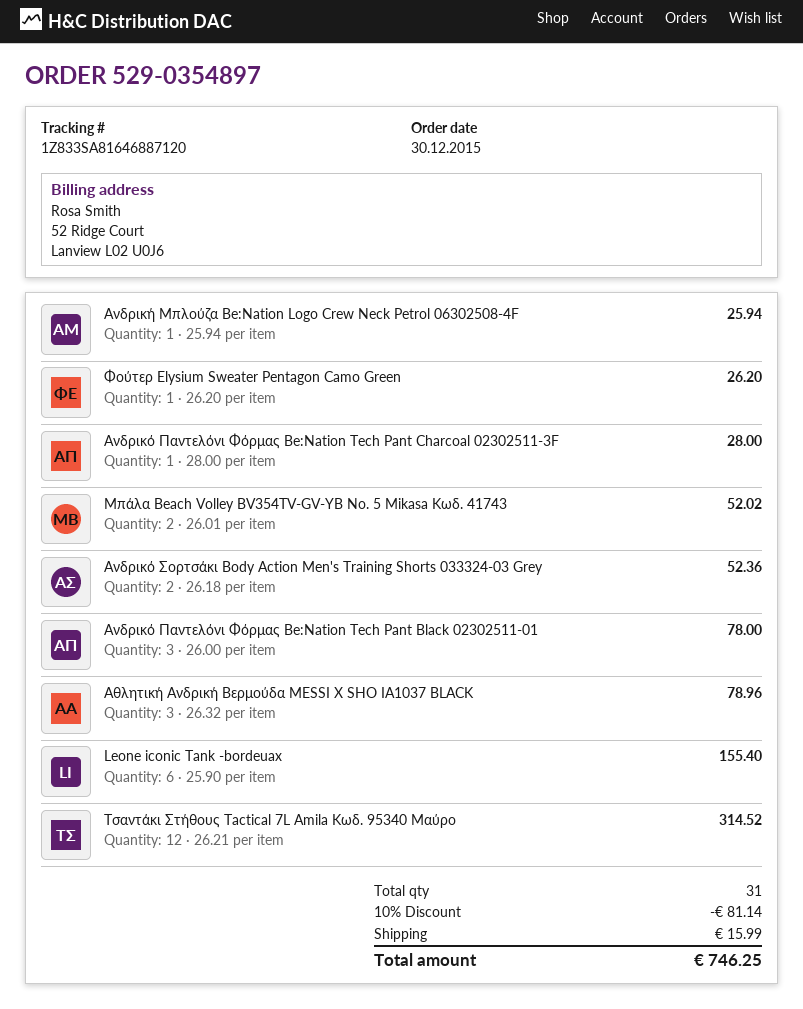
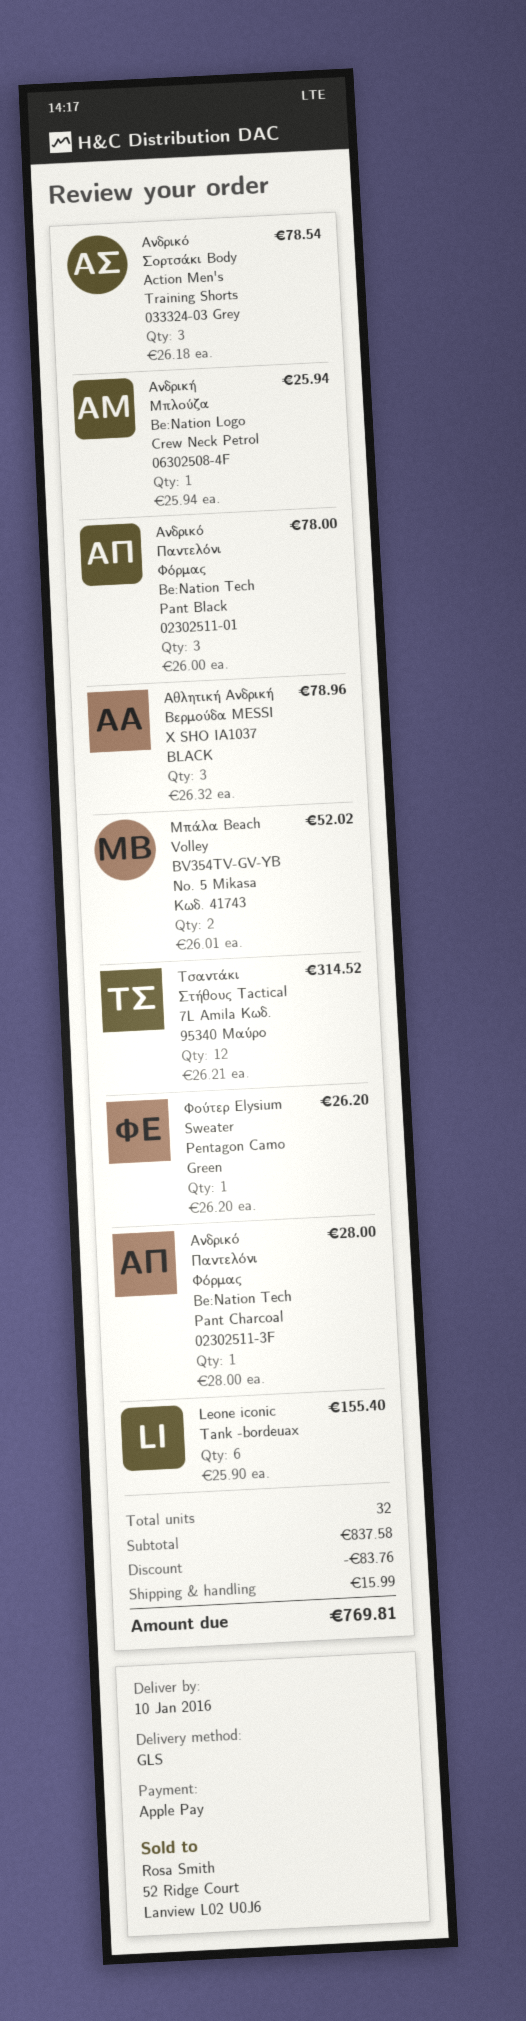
Ανδρικό Σορτσάκι Body Action Men's Training Shorts 033324-03 Grey: 2 x 26.18 = 52.36 -> 3 x 26.18 = 78.54
total quantity: 31 -> 32
discount: 81.14 -> 83.76
total: 746.25 -> 769.81

